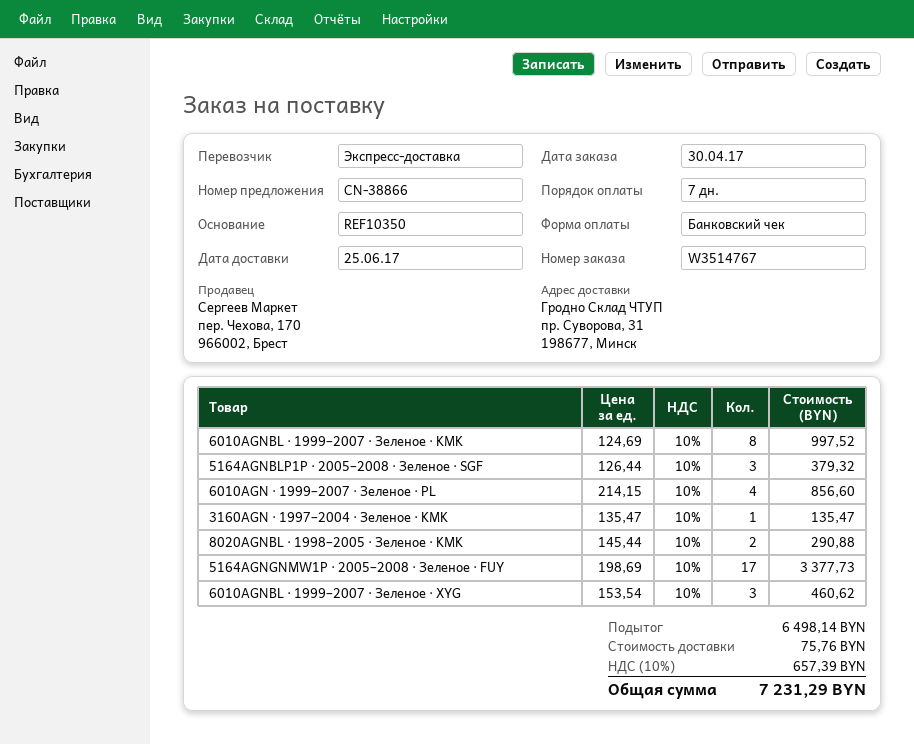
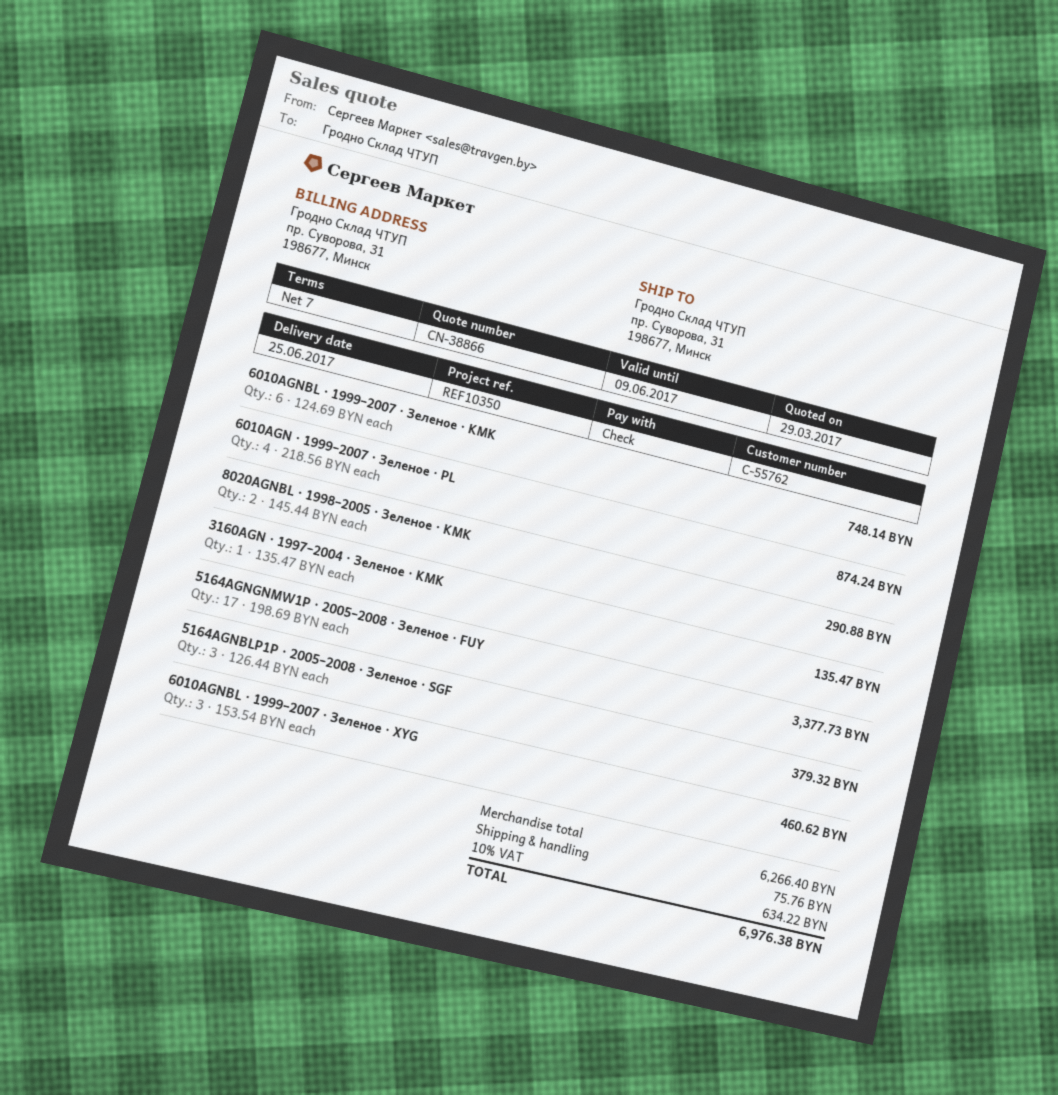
6010AGNBL · 1999–2007 · Зеленое · KMK: 8 x 124.69 = 997.52 -> 6 x 124.69 = 748.14
6010AGN · 1999–2007 · Зеленое · PL: 4 x 214.15 = 856.60 -> 4 x 218.56 = 874.24
subtotal: 6498.14 -> 6266.40
tax: 10% = 657.39 -> 10% = 634.22
total: 7231.29 -> 6976.38

